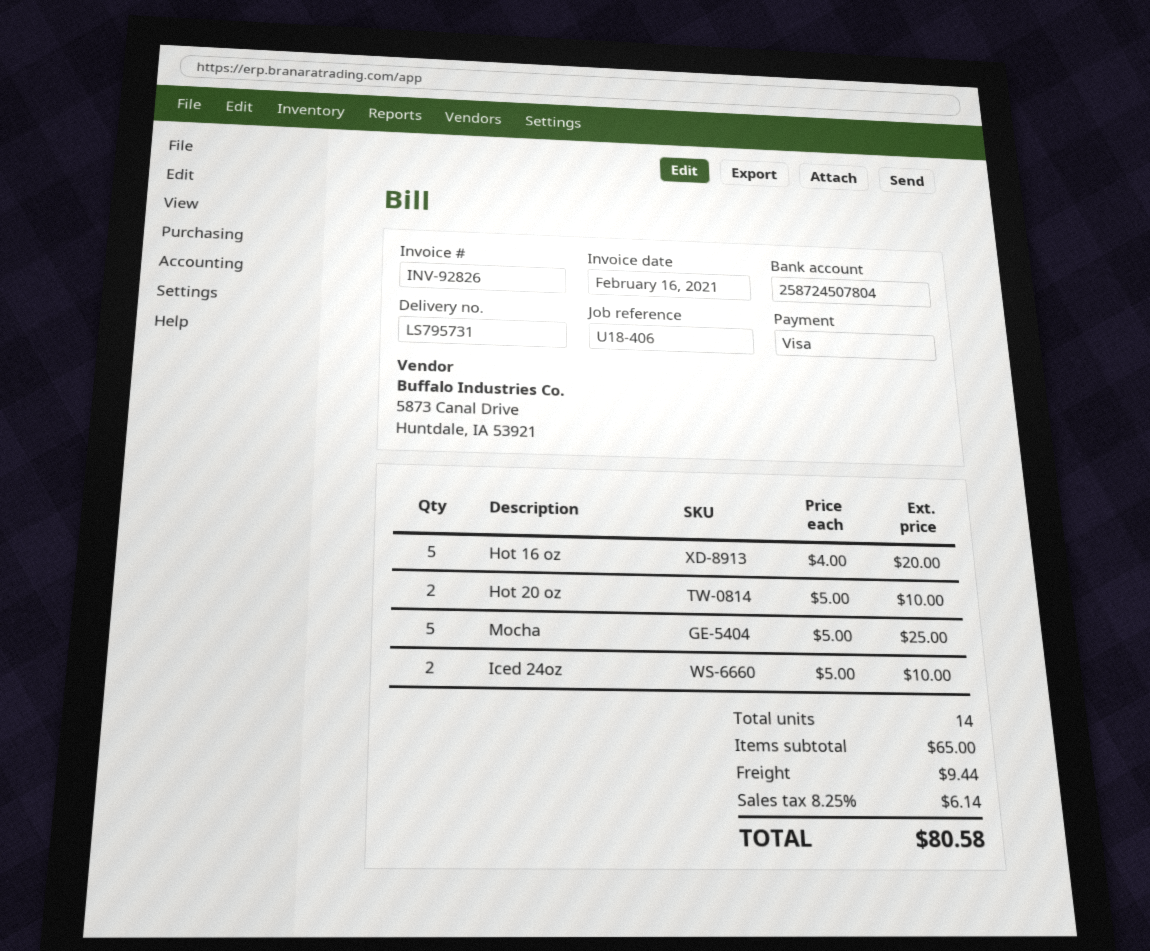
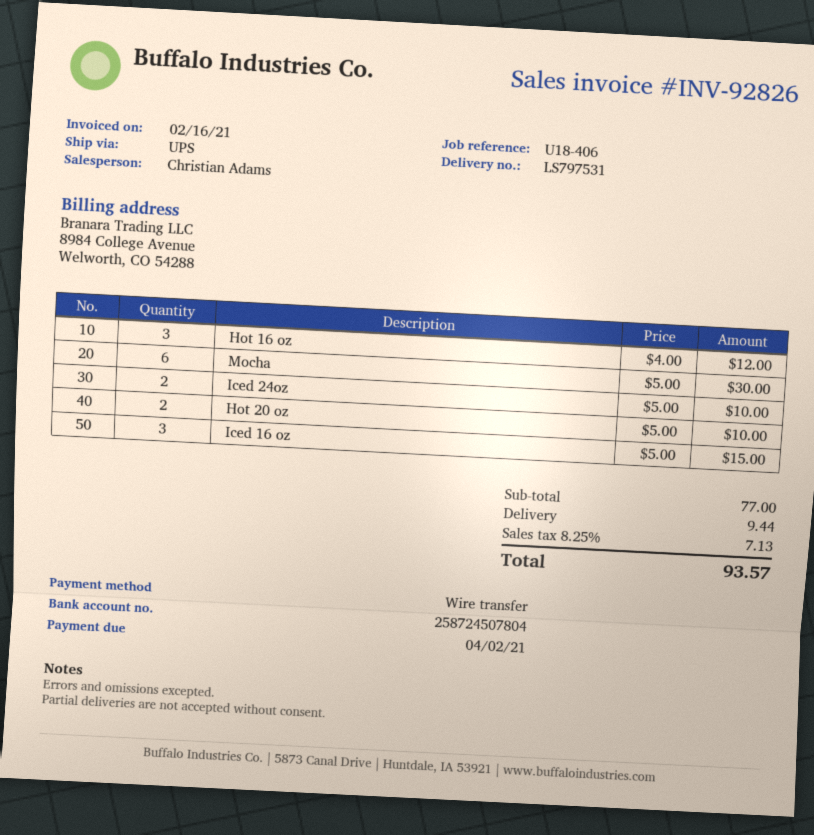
delivery note number: LS795731 -> LS797531
payment method: Visa -> bank transfer
Hot 16 oz: 5 x 4.00 = 20.00 -> 3 x 4.00 = 12.00
Mocha: 5 x 5.00 = 25.00 -> 6 x 5.00 = 30.00
Iced 16 oz: none -> 3 x 5.00 = 15.00
subtotal: 65.00 -> 77.00
tax: 8.25% = 6.14 -> 8.25% = 7.13
total: 80.58 -> 93.57

